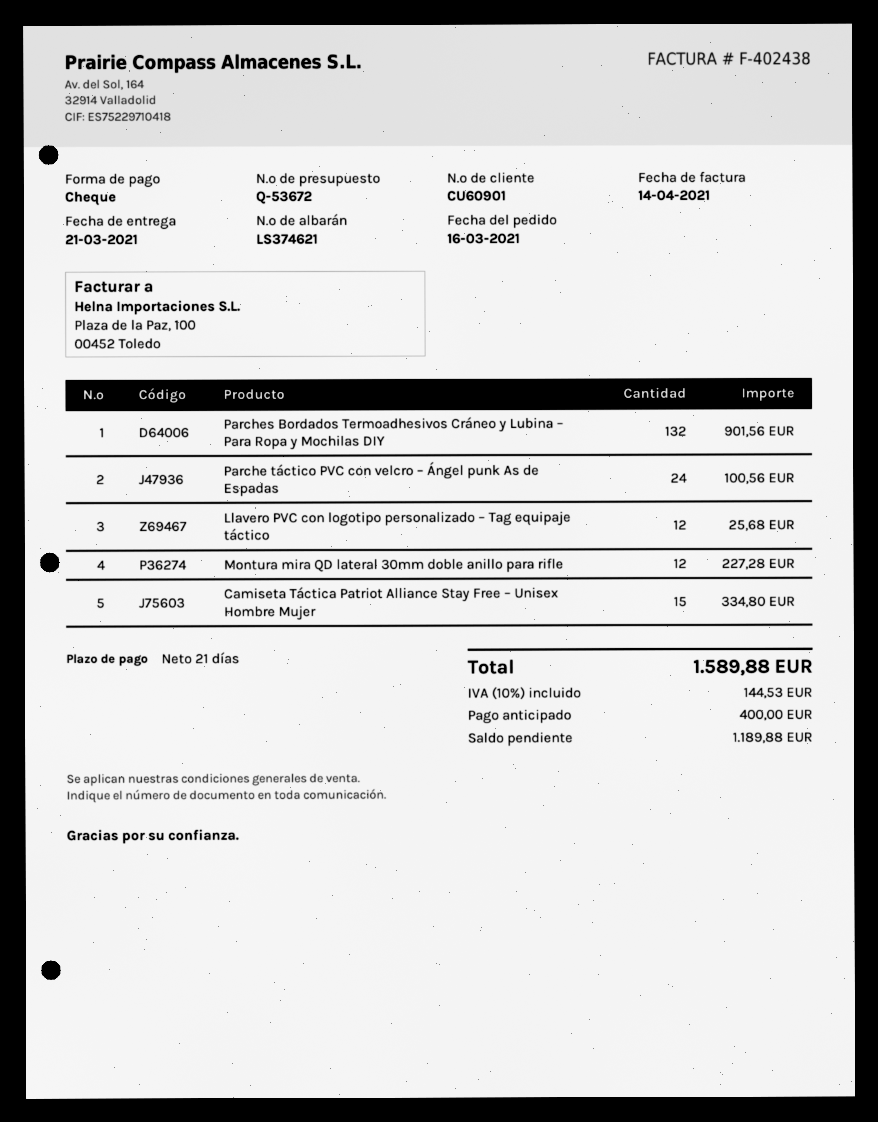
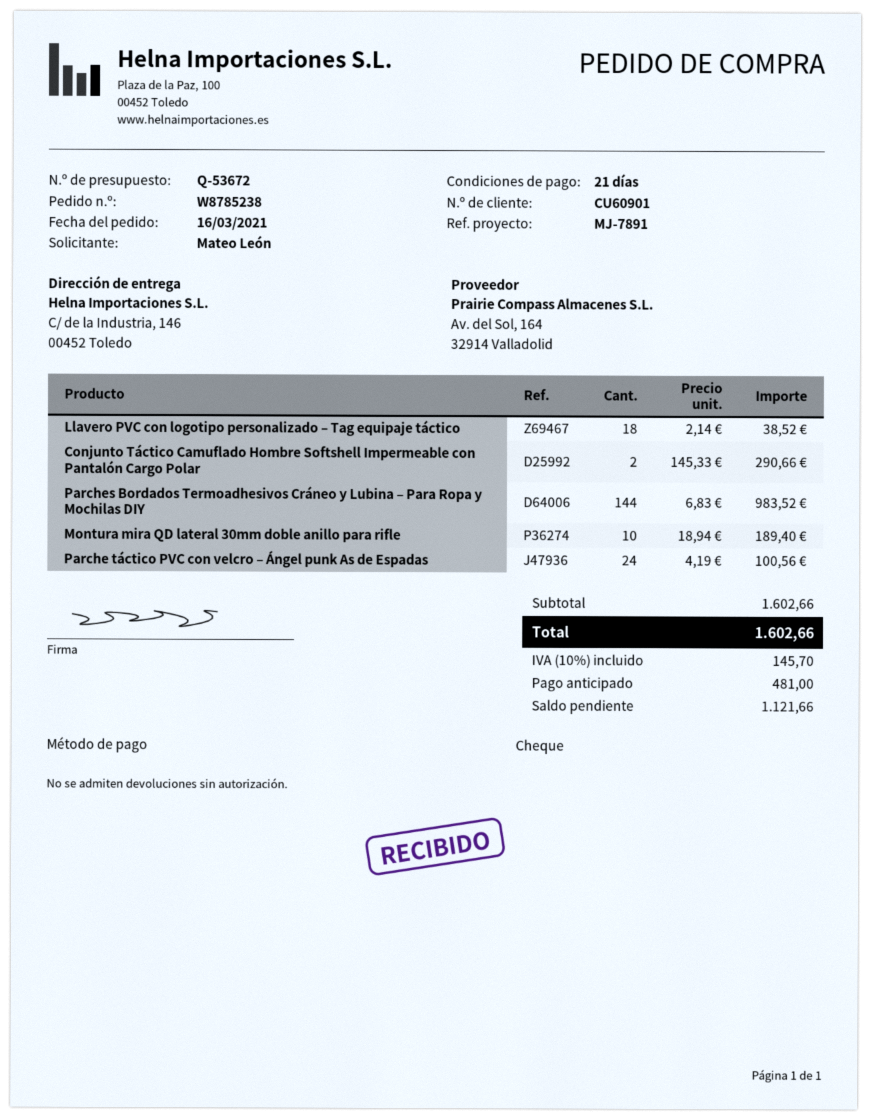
Parches Bordados Termoadhesivos Cráneo y Lubina – Para Ropa y Mochilas DIY: 132 for 901.56 -> 144 for 983.52
Llavero PVC con logotipo personalizado – Tag equipaje táctico: 12 for 25.68 -> 18 for 38.52
Montura mira QD lateral 30mm doble anillo para rifle: 12 for 227.28 -> 10 for 189.40
Camiseta Táctica Patriot Alliance Stay Free – Unisex Hombre Mujer: 15 for 334.80 -> none
Conjunto Táctico Camuflado Hombre Softshell Impermeable con Pantalón Cargo Polar: none -> 2 for 290.66
tax: 10% = 144.53 -> 10% = 145.70
total: 1589.88 -> 1602.66
deposit: 400.00 -> 481.00
balance: 1189.88 -> 1121.66

